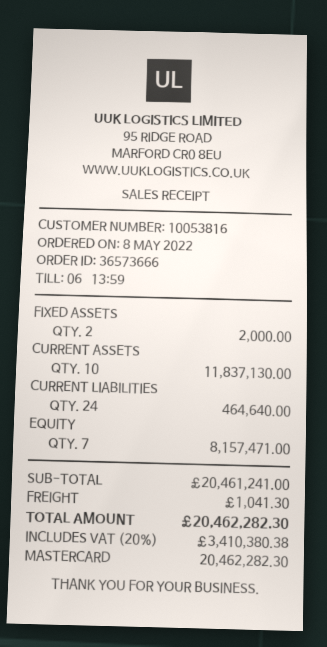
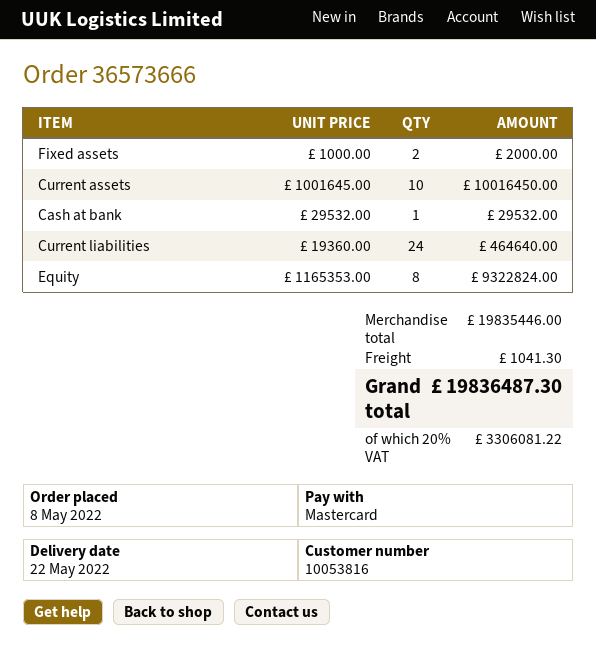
CURRENT ASSETS: 10 for 11837130.00 -> 10 for 10016450.00
EQUITY: 7 for 8157471.00 -> 8 for 9322824.00
Cash at bank: none -> 1 for 29532.00
subtotal: 20461241.00 -> 19835446.00
tax: 20% = 3410380.38 -> 20% = 3306081.22
total: 20462282.30 -> 19836487.30

